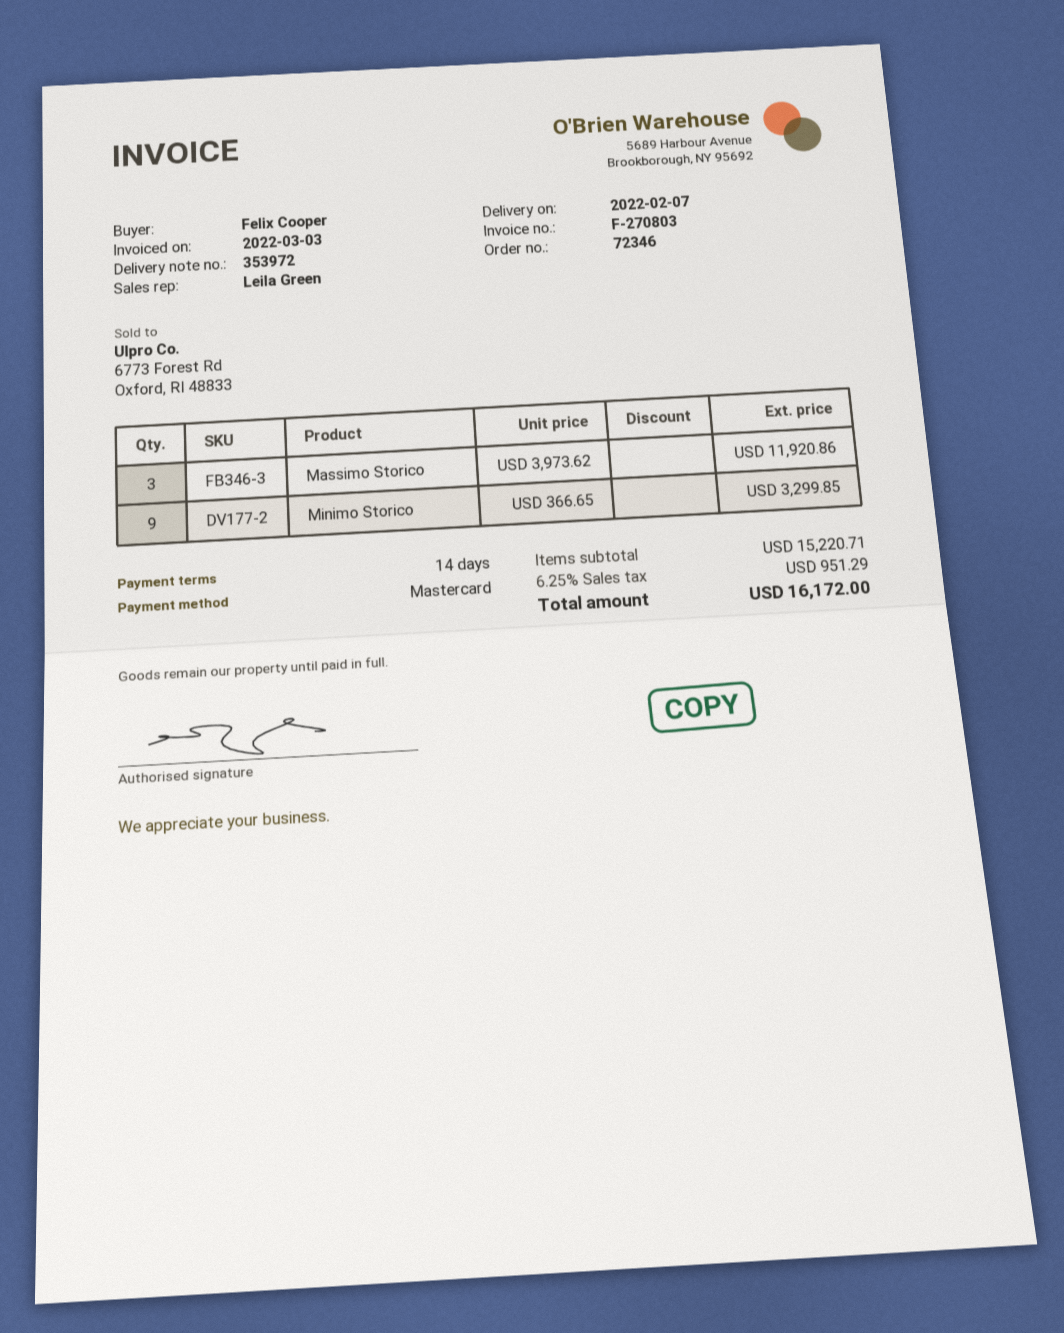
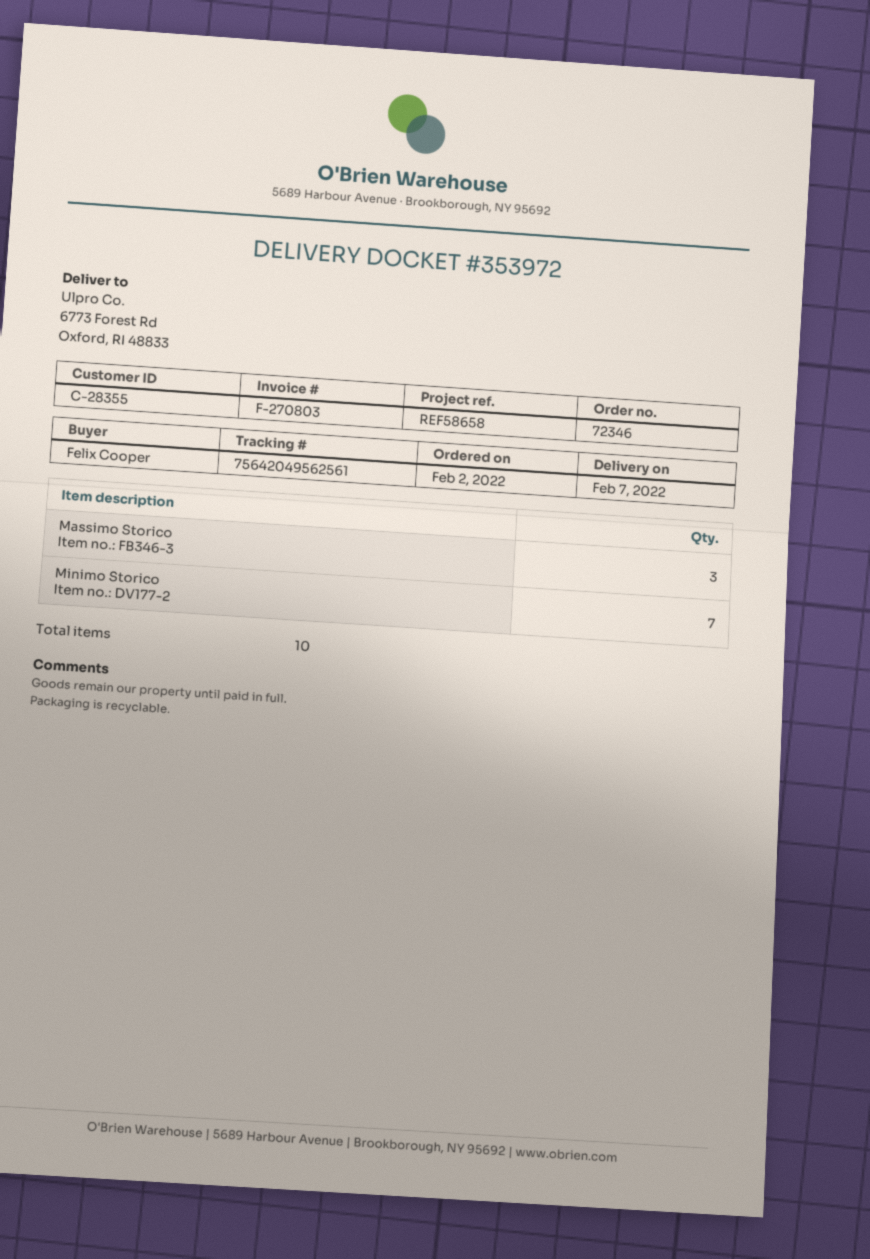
Minimo Storico: 9 -> 7

